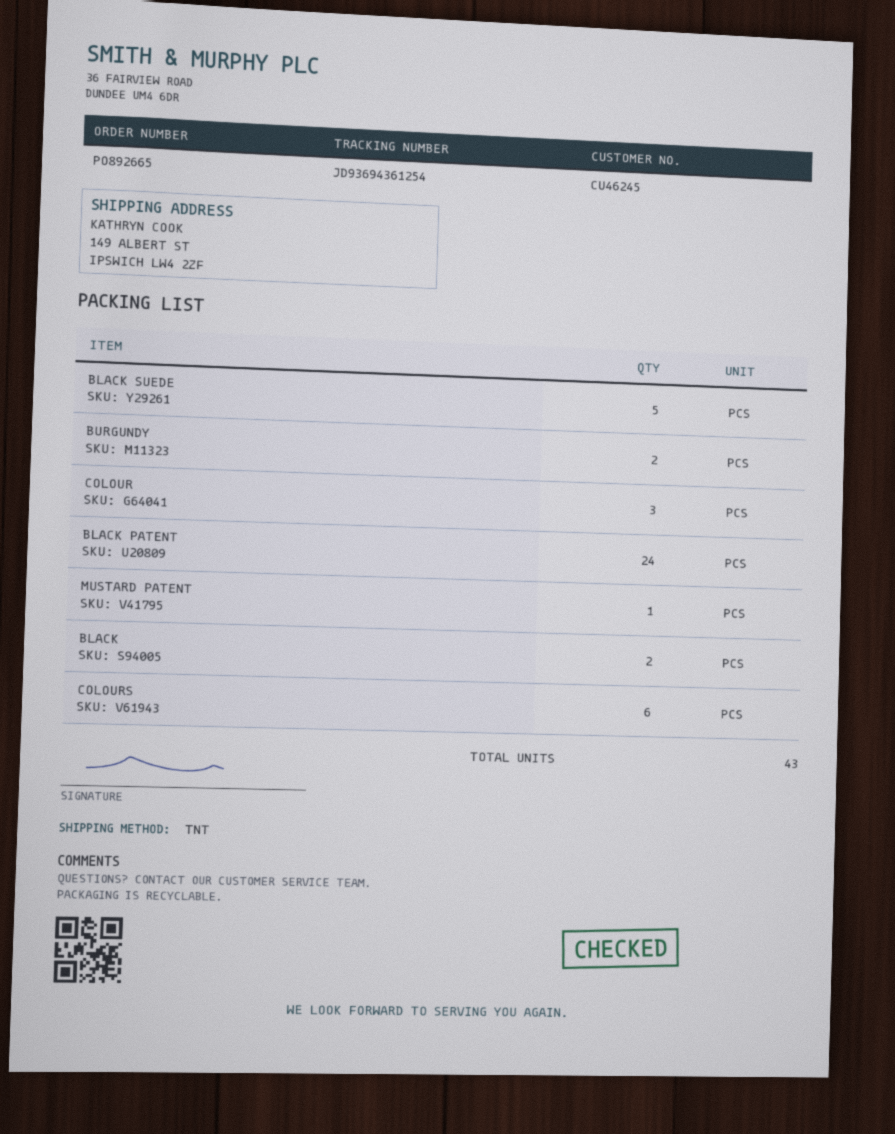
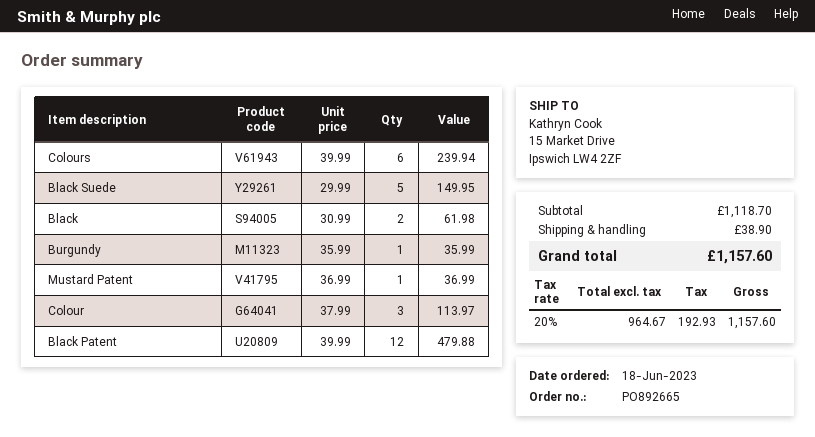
ship to: 149 ALBERT ST, IPSWICH LW4 2ZF -> 15 Market Drive, Ipswich LW4 2ZF
BURGUNDY: 2 -> 1
BLACK PATENT: 24 -> 12

